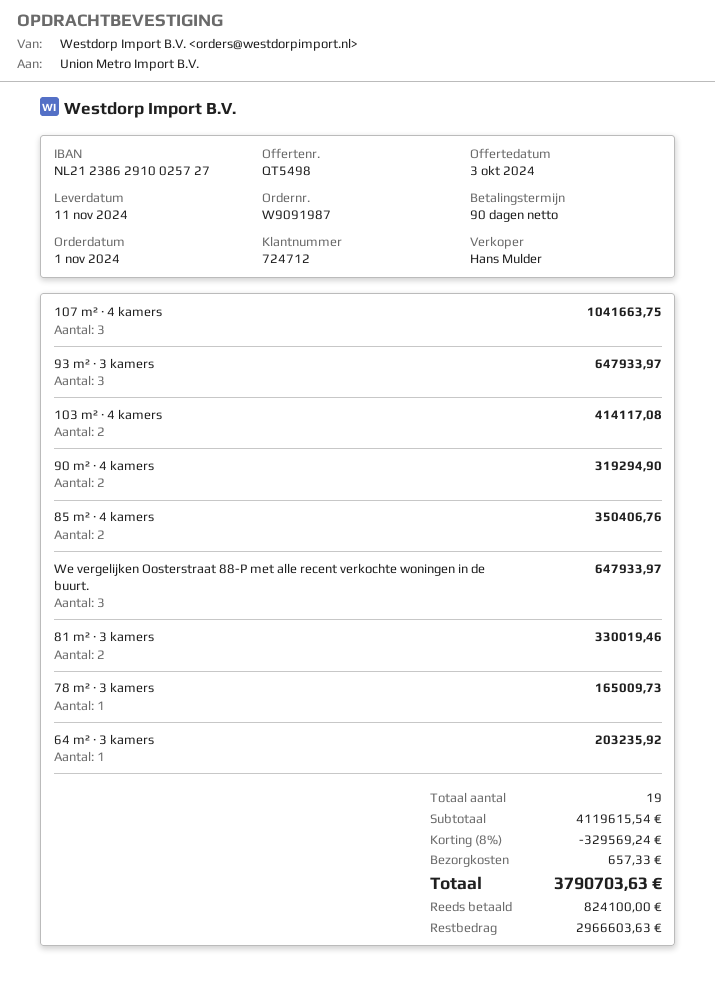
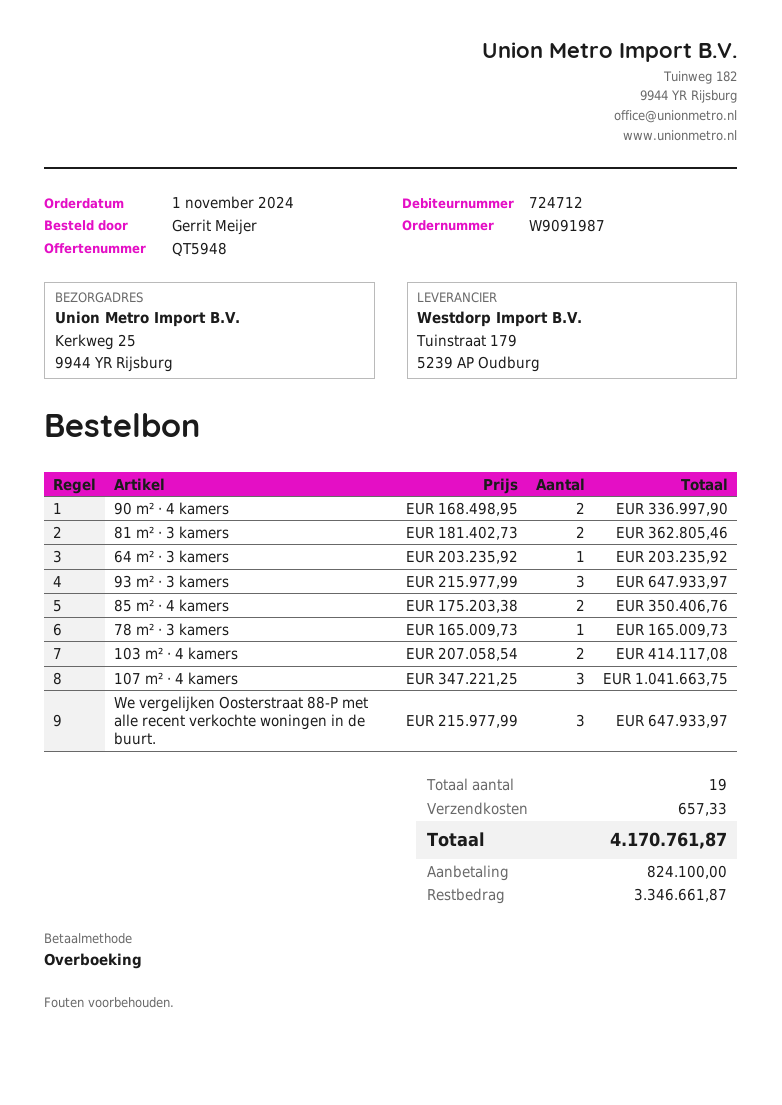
quote number: QT5498 -> QT5948
90 m² · 4 kamers: 2 for 319294.90 -> 2 for 336997.90
81 m² · 3 kamers: 2 for 330019.46 -> 2 for 362805.46
discount: 8% = 329569.24 -> none
total: 3790703.63 -> 4170761.87
balance: 2966603.63 -> 3346661.87

